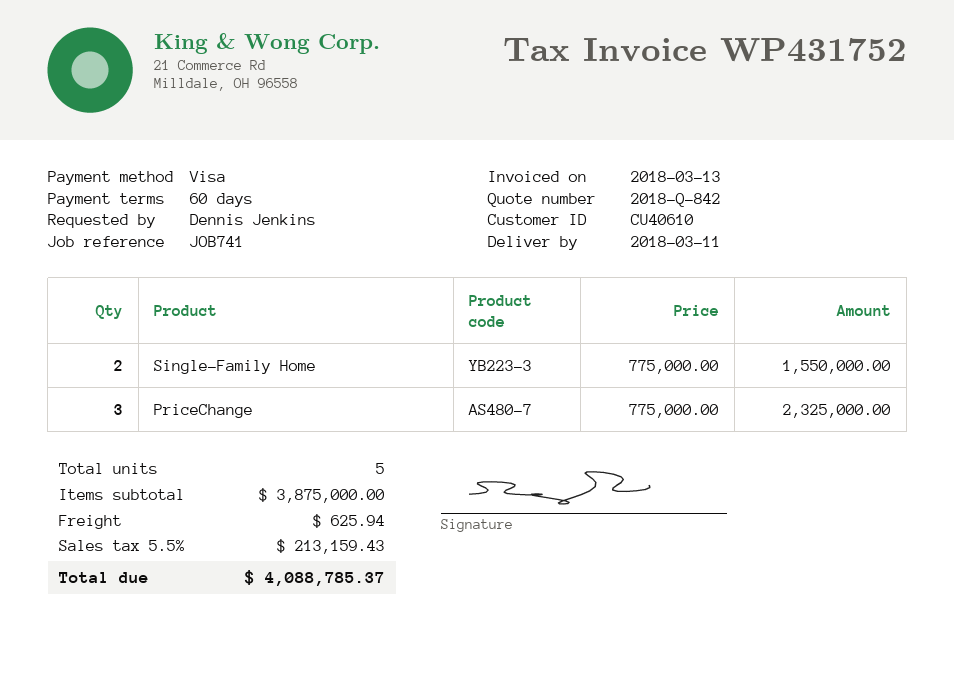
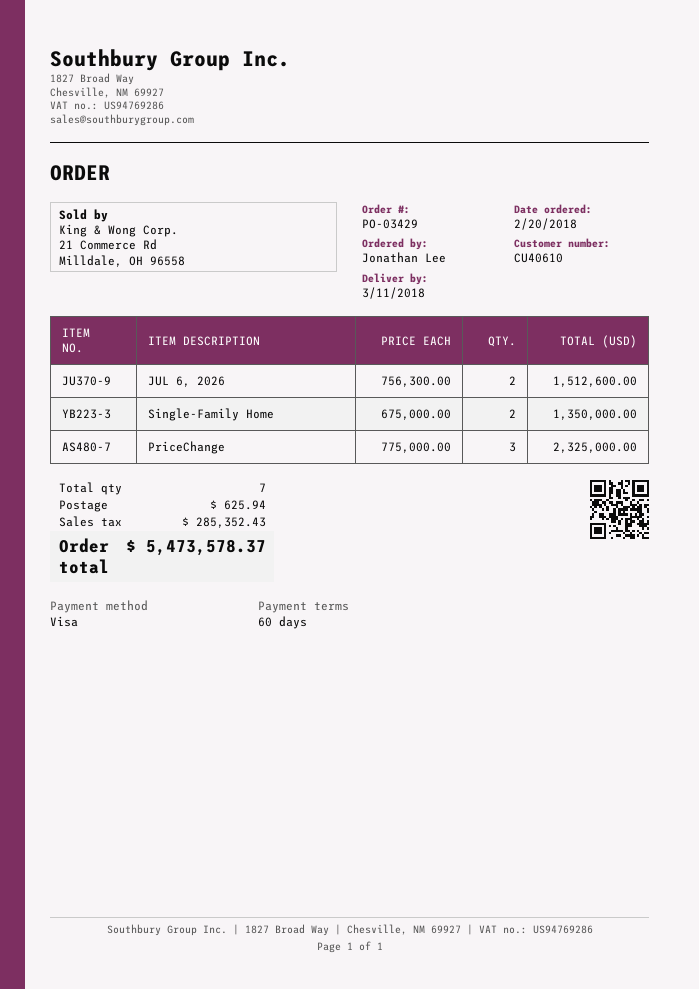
ordered by: Dennis Jenkins -> Jonathan Lee
Single-Family Home: 2 x 775000.00 = 1550000.00 -> 2 x 675000.00 = 1350000.00
JUL 6, 2026: none -> 2 x 756300.00 = 1512600.00
total quantity: 5 -> 7
tax: 213159.43 -> 285352.43
total: 4088785.37 -> 5473578.37

